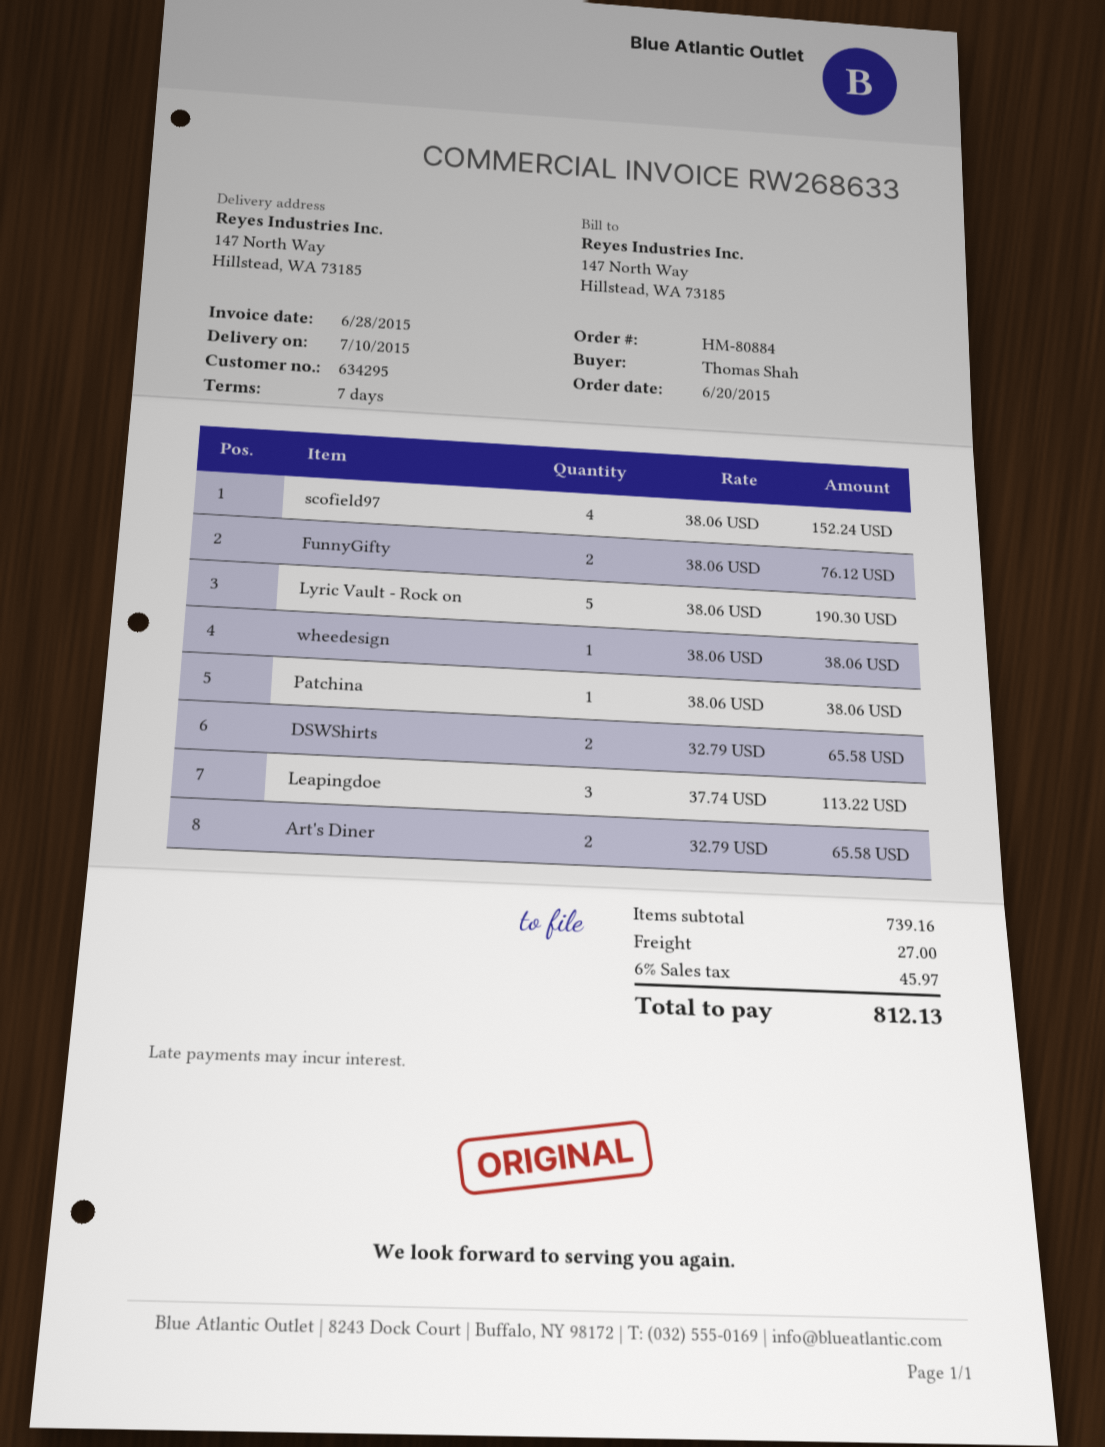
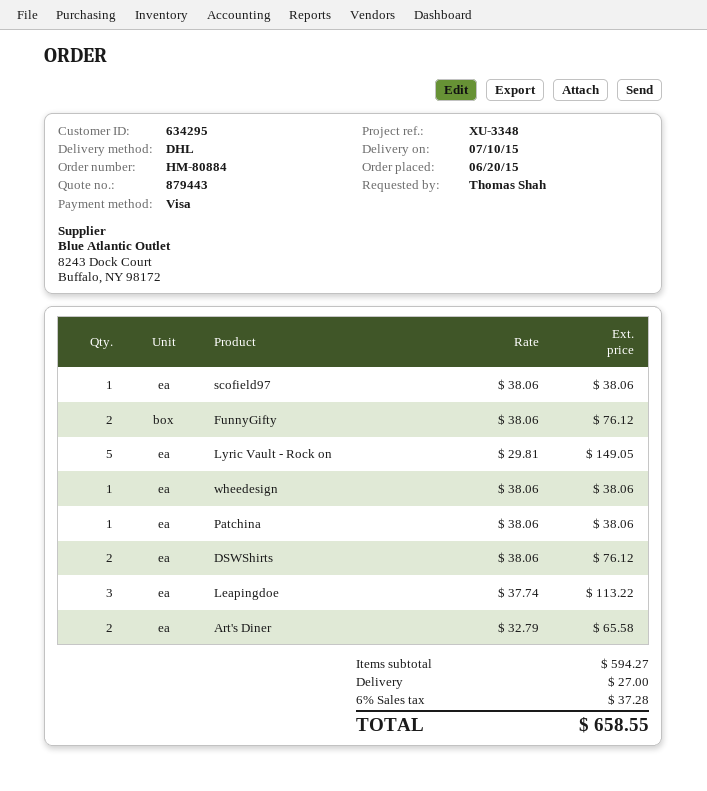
scofield97: 4 x 38.06 = 152.24 -> 1 x 38.06 = 38.06
Lyric Vault - Rock on: 5 x 38.06 = 190.30 -> 5 x 29.81 = 149.05
DSWShirts: 2 x 32.79 = 65.58 -> 2 x 38.06 = 76.12
subtotal: 739.16 -> 594.27
tax: 6% = 45.97 -> 6% = 37.28
total: 812.13 -> 658.55

